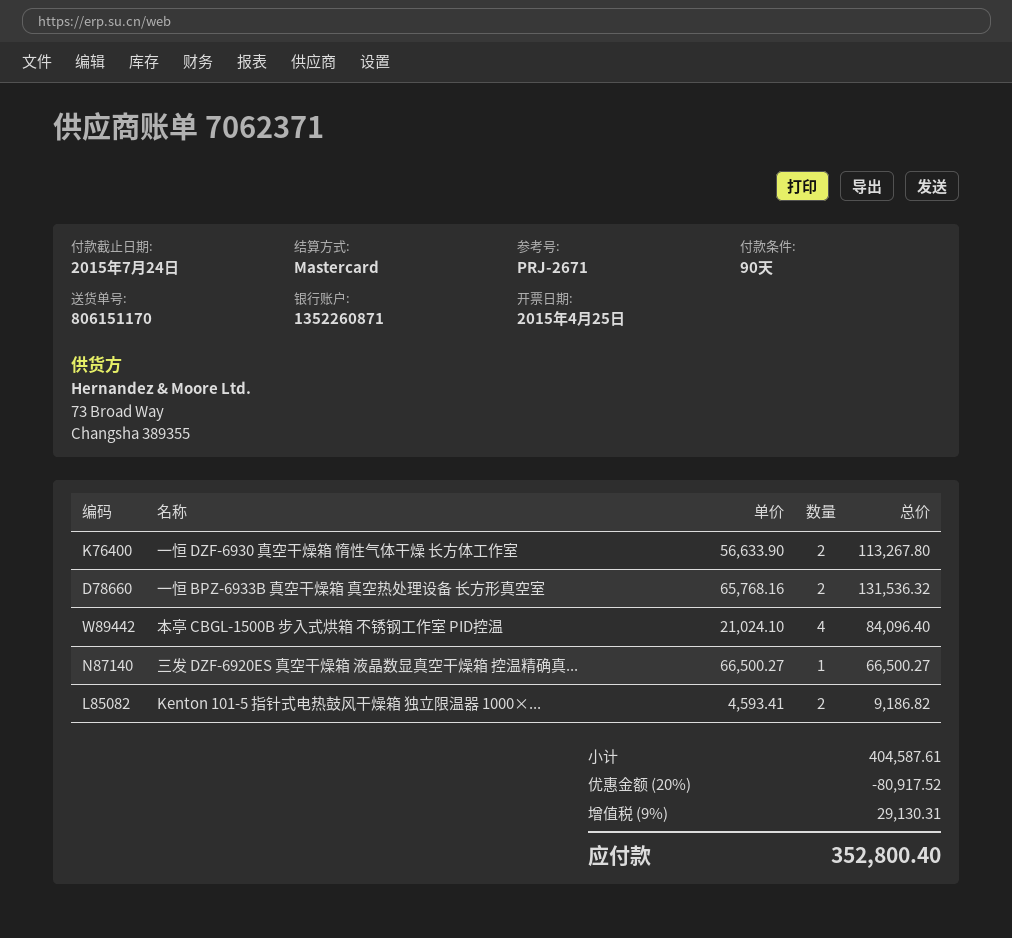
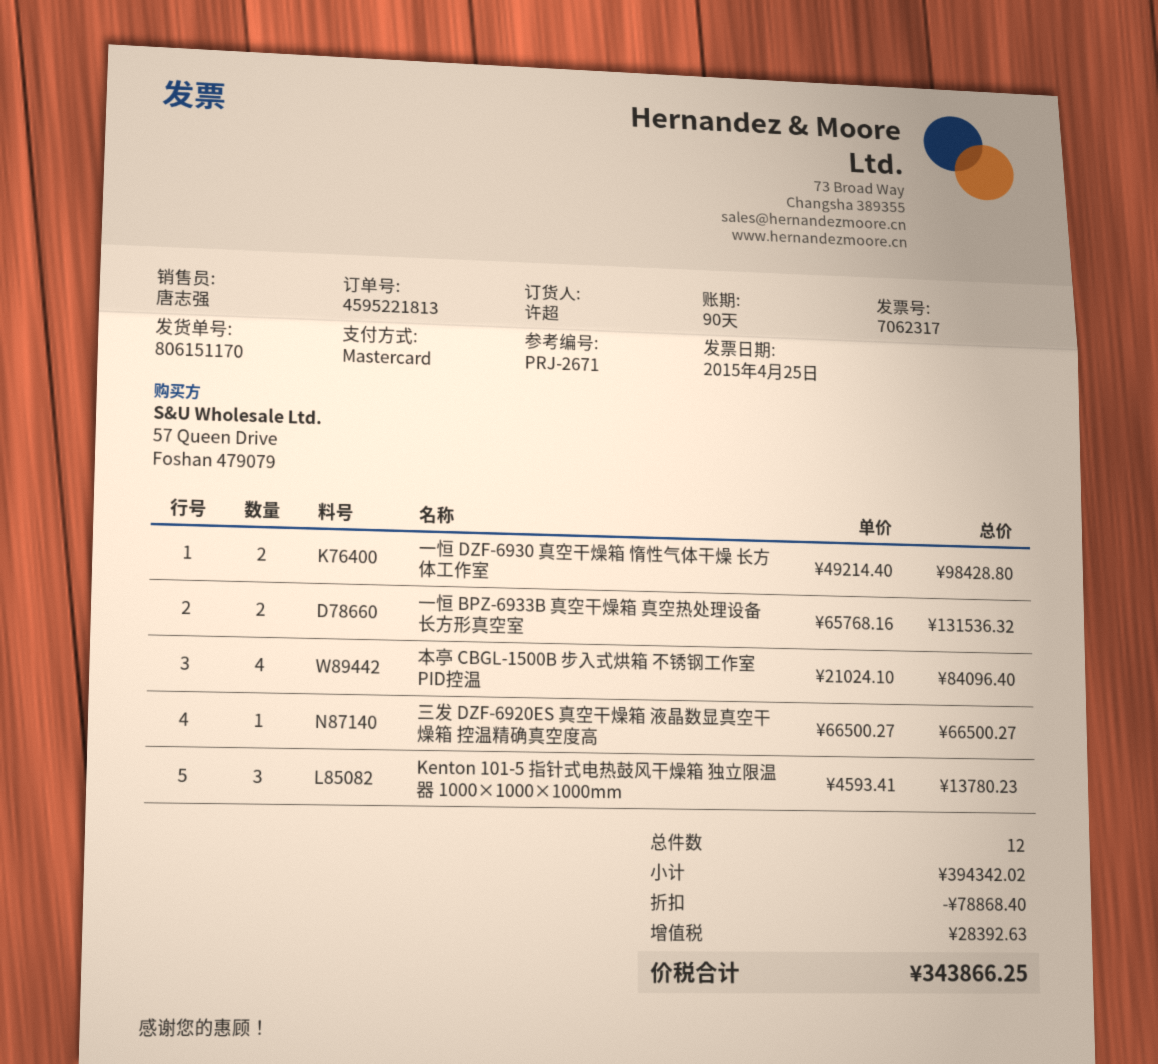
invoice number: 7062371 -> 7062317
一恒 DZF-6930 真空干燥箱 惰性气体干燥 长方体工作室: 2 x 56633.90 = 113267.80 -> 2 x 49214.40 = 98428.80
Kenton 101-5 指针式电热鼓风干燥箱 独立限温器 1000×...: 2 x 4593.41 = 9186.82 -> 3 x 4593.41 = 13780.23
subtotal: 404587.61 -> 394342.02
discount: 80917.52 -> 78868.40
tax: 29130.31 -> 28392.63
total: 352800.40 -> 343866.25

